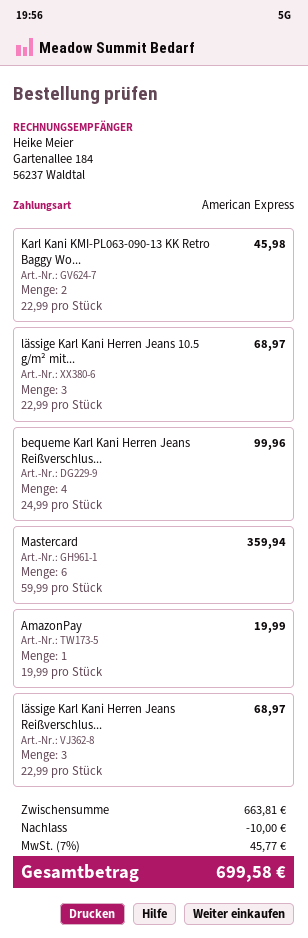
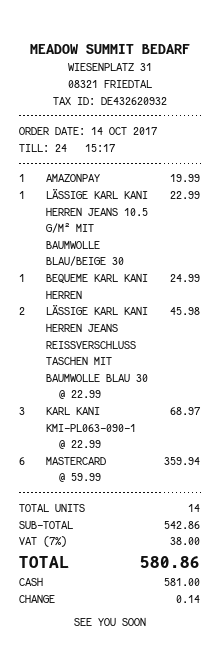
payment method: American Express -> cash
Karl Kani KMI-PL063-090-13 KK Retro Baggy Wo...: 2 x 22.99 = 45.98 -> 3 x 22.99 = 68.97
lässige Karl Kani Herren Jeans 10.5 g/m² mit...: 3 x 22.99 = 68.97 -> 1 x 22.99 = 22.99
bequeme Karl Kani Herren Jeans Reißverschlus...: 4 x 24.99 = 99.96 -> 1 x 24.99 = 24.99
lässige Karl Kani Herren Jeans Reißverschlus...: 3 x 22.99 = 68.97 -> 2 x 22.99 = 45.98
subtotal: 663.81 -> 542.86
discount: 10.00 -> none
tax: 7% = 45.77 -> 7% = 38.00
total: 699.58 -> 580.86

